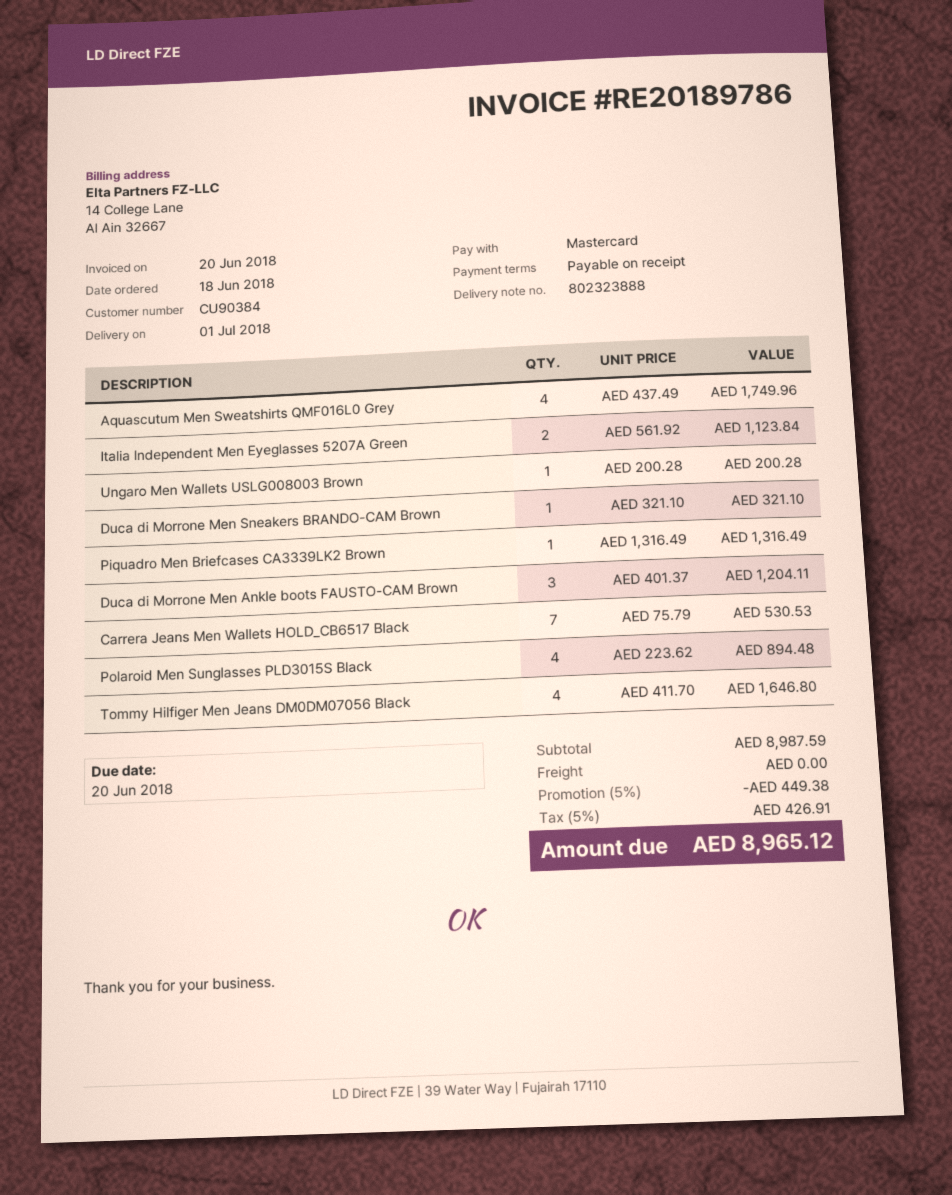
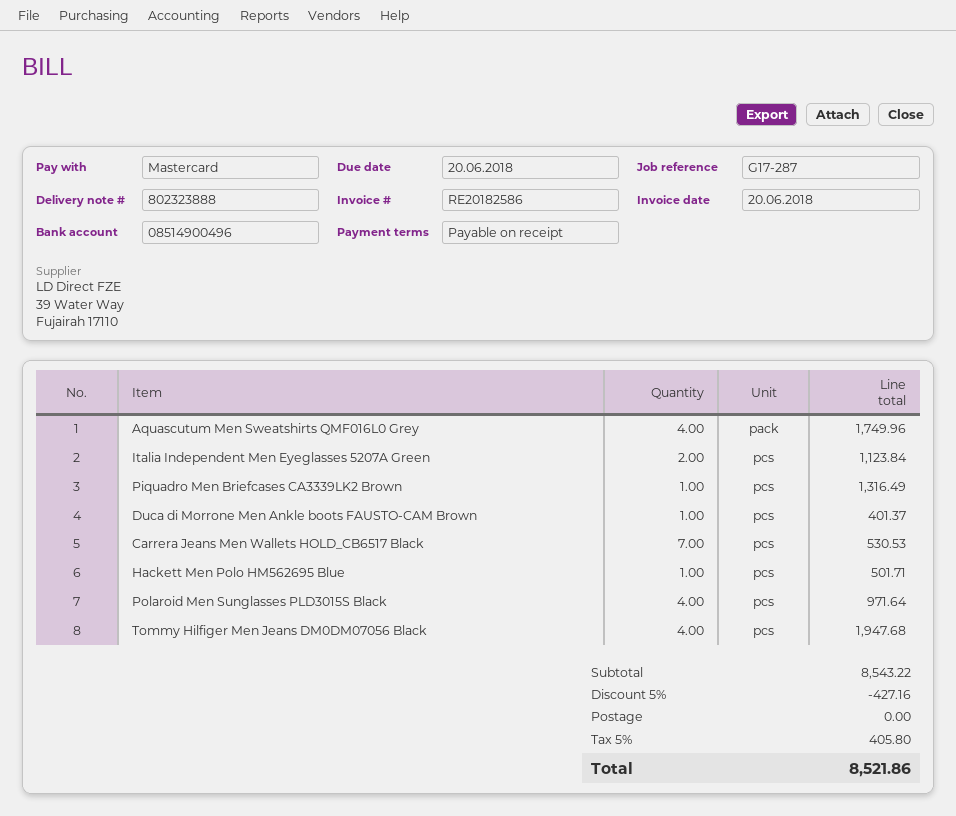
invoice number: RE20189786 -> RE20182586
Ungaro Men Wallets USLG008003 Brown: 1 for 200.28 -> none
Duca di Morrone Men Sneakers BRANDO-CAM Brown: 1 for 321.10 -> none
Duca di Morrone Men Ankle boots FAUSTO-CAM Brown: 3 for 1204.11 -> 1 for 401.37
Polaroid Men Sunglasses PLD3015S Black: 4 for 894.48 -> 4 for 971.64
Tommy Hilfiger Men Jeans DM0DM07056 Black: 4 for 1646.80 -> 4 for 1947.68
Hackett Men Polo HM562695 Blue: none -> 1 for 501.71
subtotal: 8987.59 -> 8543.22
discount: 5% = 449.38 -> 5% = 427.16
tax: 5% = 426.91 -> 5% = 405.80
total: 8965.12 -> 8521.86

